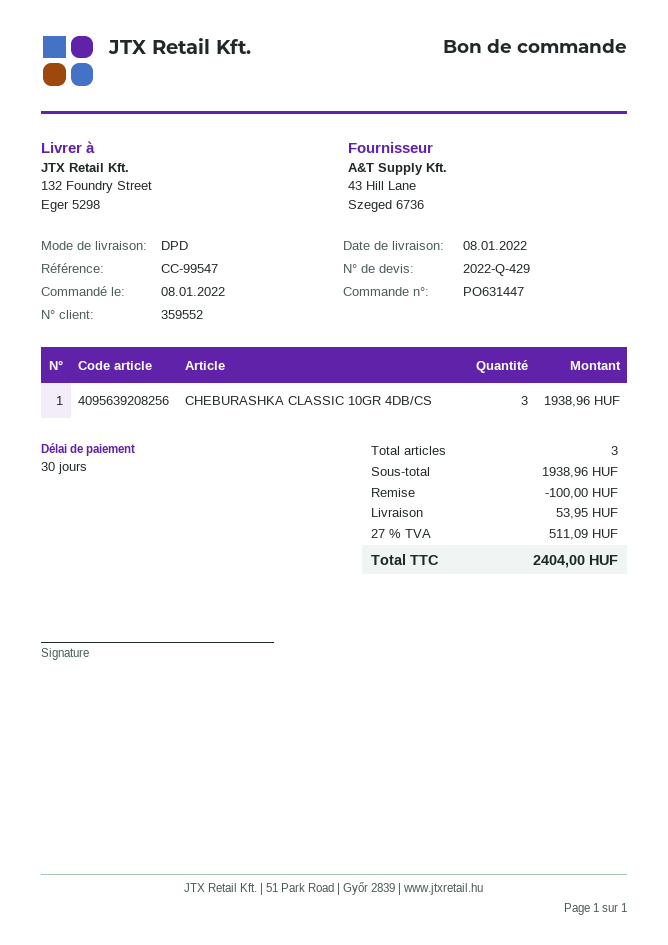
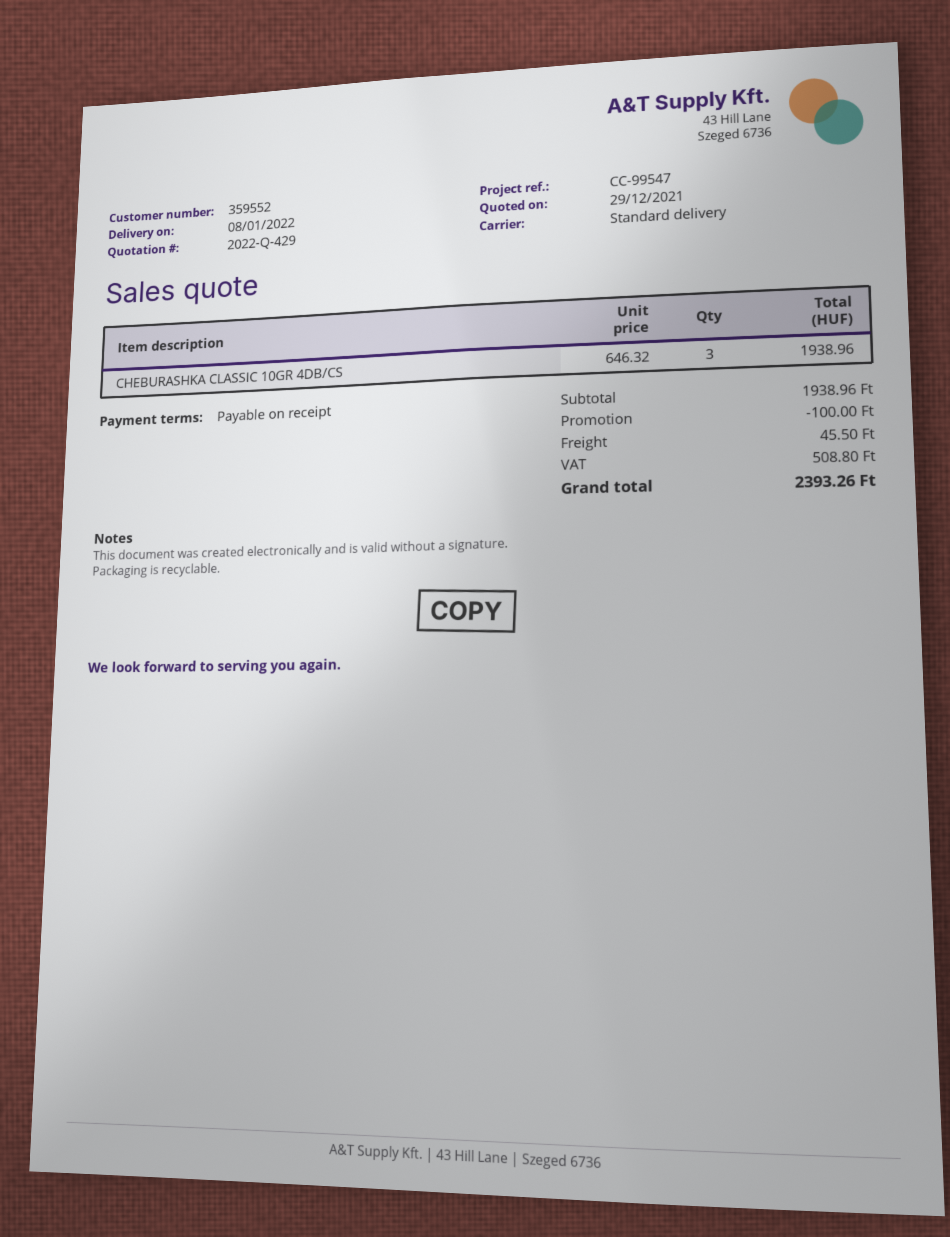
payment terms: 30 days -> on receipt
shipping method: DPD -> standard
shipping: 53.95 -> 45.50
tax: 511.09 -> 508.80
total: 2404.00 -> 2393.26

